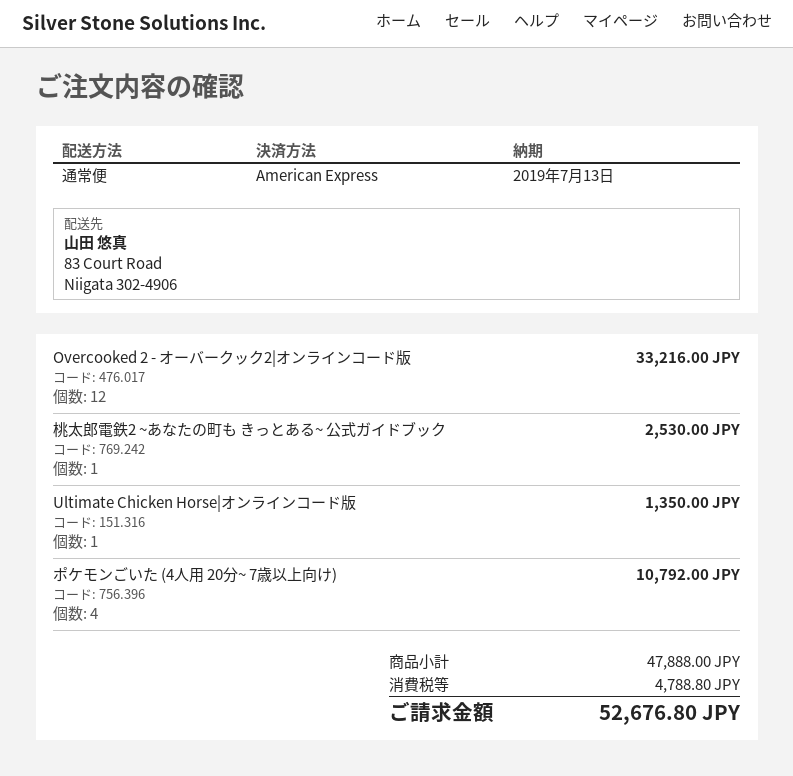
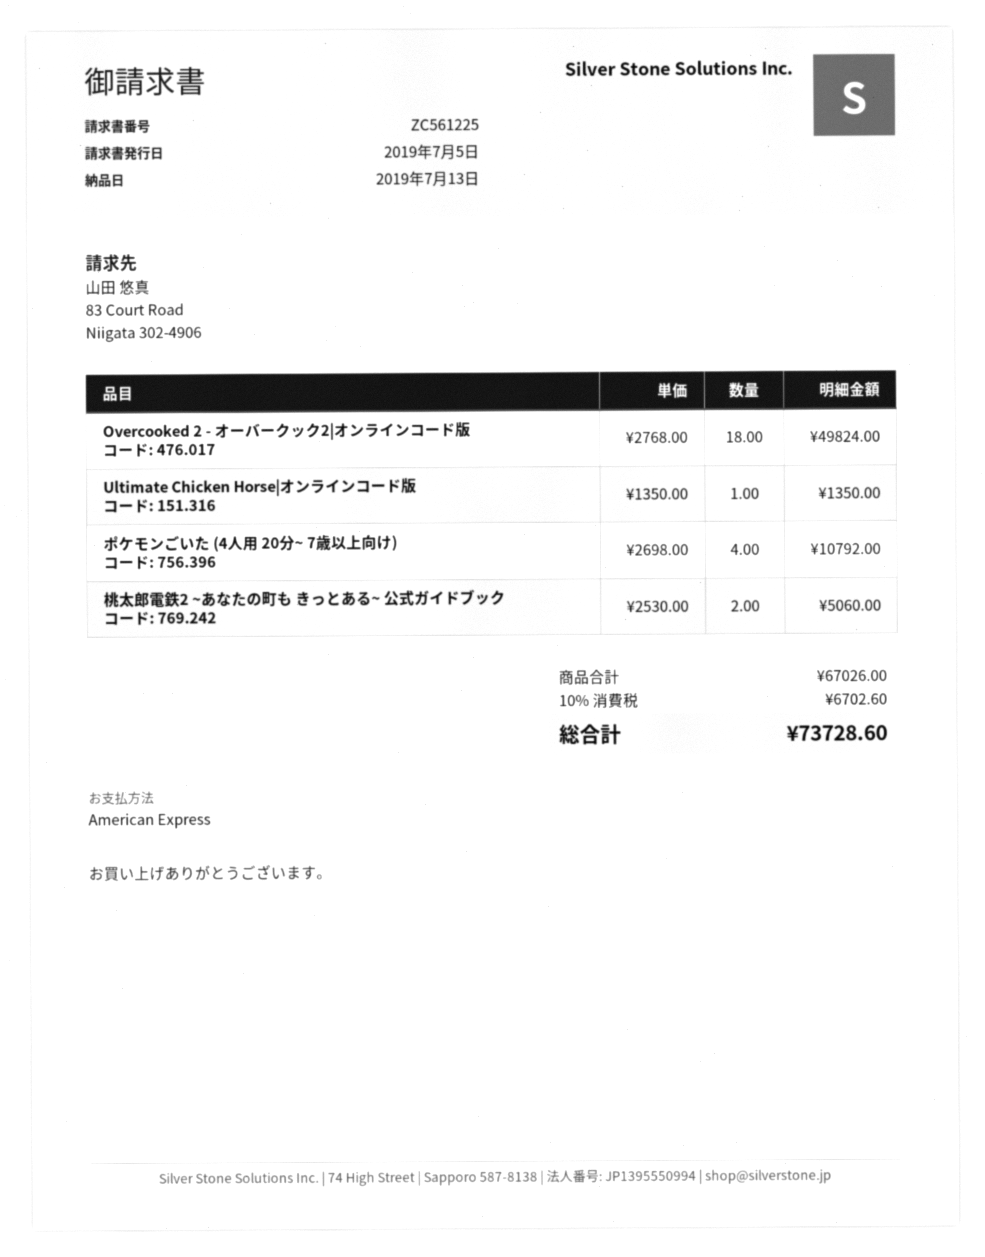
Overcooked 2 - オーバークック2|オンラインコード版: 12 for 33216.00 -> 18 for 49824.00
桃太郎電鉄2 ~あなたの町も きっとある~ 公式ガイドブック: 1 for 2530.00 -> 2 for 5060.00
subtotal: 47888.00 -> 67026.00
tax: 4788.80 -> 6702.60
total: 52676.80 -> 73728.60

